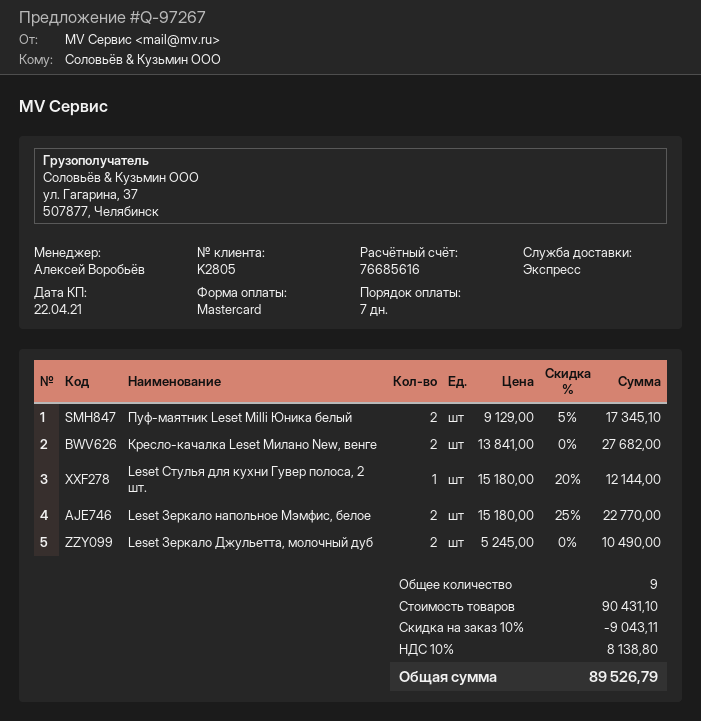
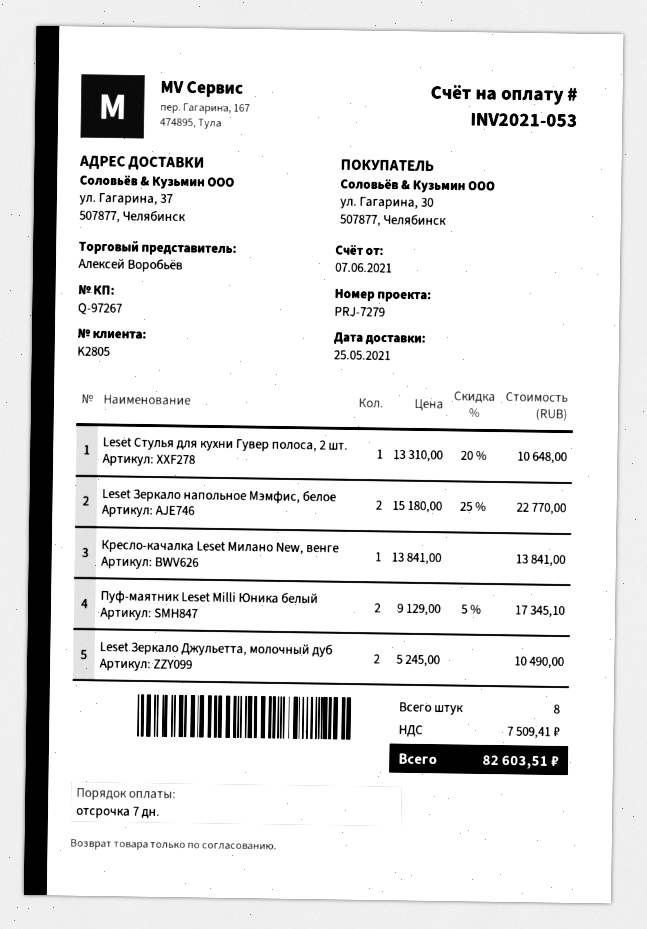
Кресло-качалка Leset Милано New, венге: 2 x 13841.00 = 27682.00 -> 1 x 13841.00 = 13841.00
Leset Стулья для кухни Гувер полоса, 2 шт.: 1 x 15180.00 - 20% = 12144.00 -> 1 x 13310.00 - 20% = 10648.00
total quantity: 9 -> 8
discount: 10% = 9043.11 -> none
tax: 8138.80 -> 7509.41
total: 89526.79 -> 82603.51

